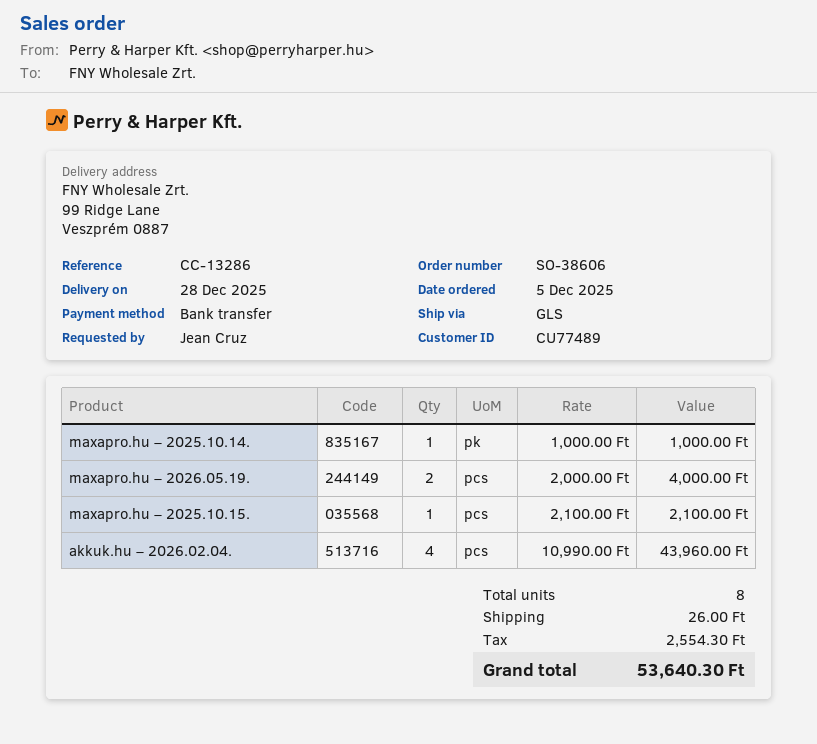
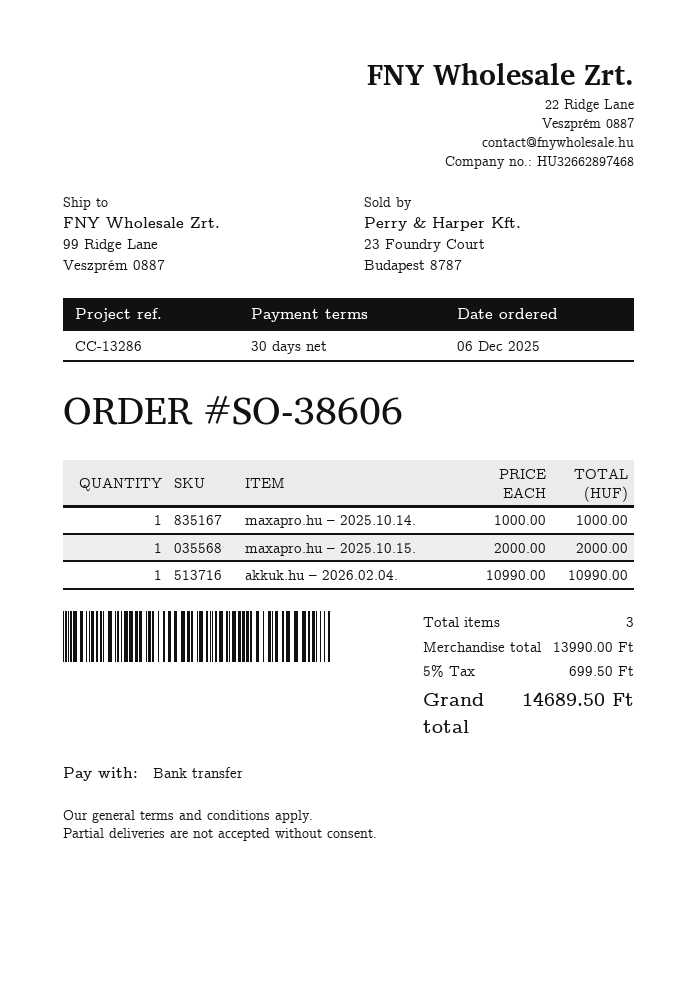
order date: 2025-12-05 -> 2025-12-06
maxapro.hu – 2026.05.19.: 2 x 2000.00 = 4000.00 -> none
maxapro.hu – 2025.10.15.: 1 x 2100.00 = 2100.00 -> 1 x 2000.00 = 2000.00
akkuk.hu – 2026.02.04.: 4 x 10990.00 = 43960.00 -> 1 x 10990.00 = 10990.00
total quantity: 8 -> 3
shipping: 26.00 -> none
tax: 2554.30 -> 699.50
total: 53640.30 -> 14689.50

